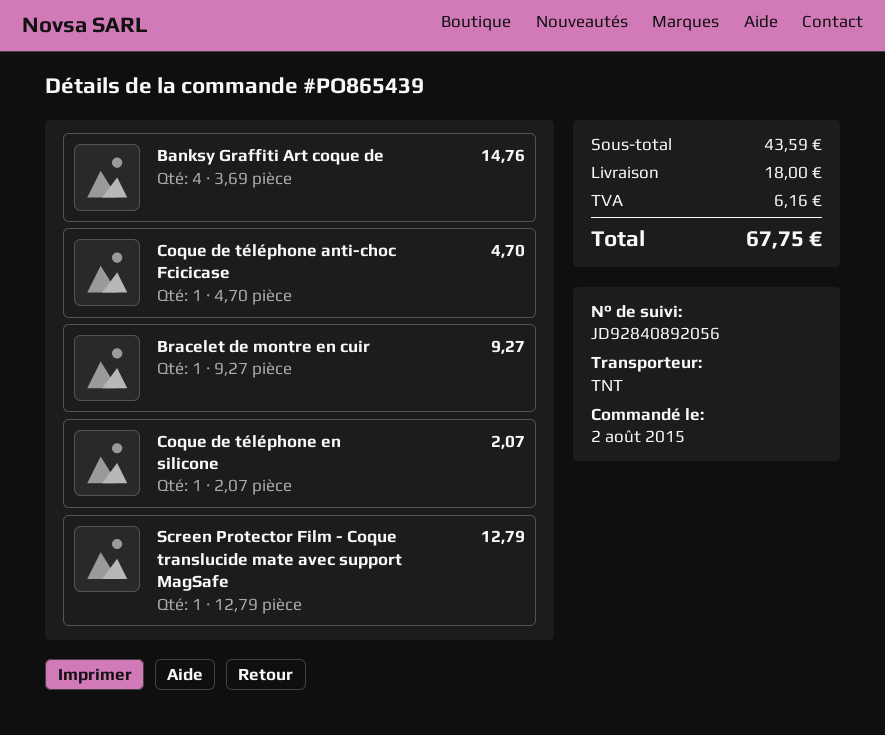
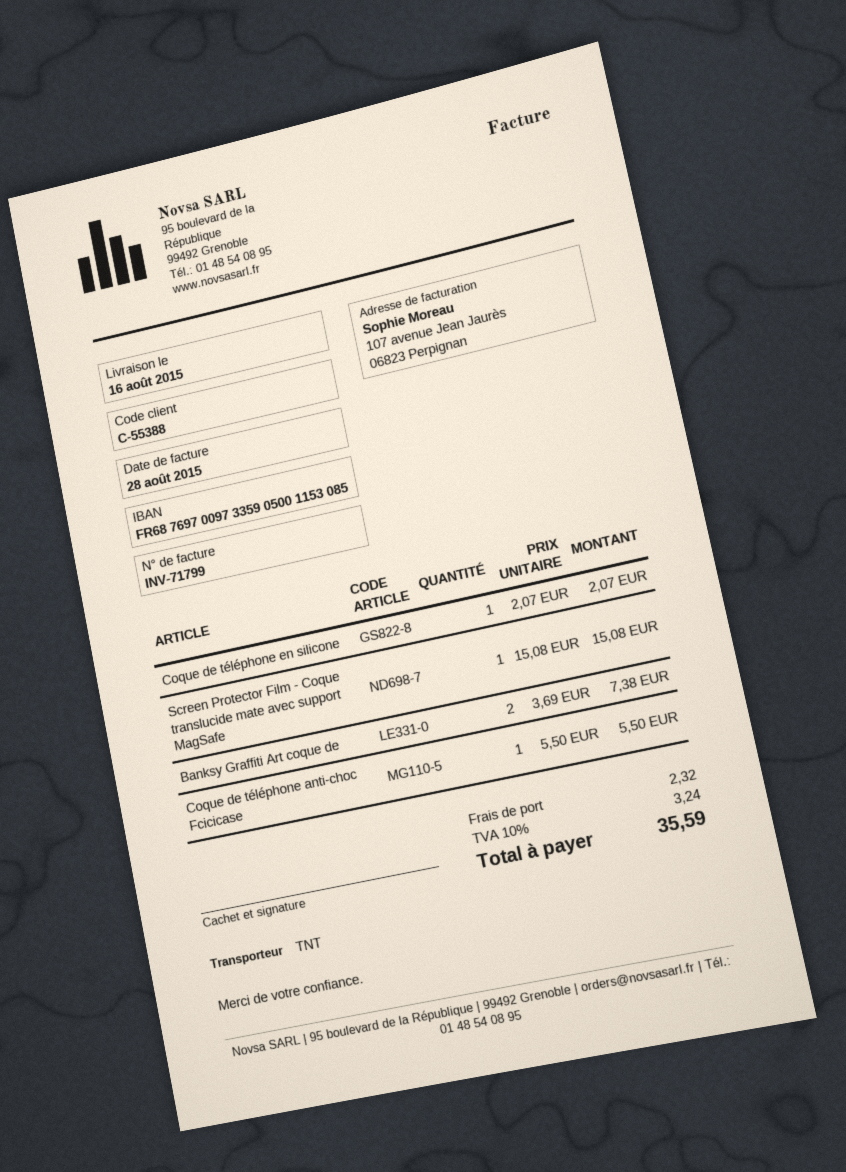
Banksy Graffiti Art coque de: 4 x 3.69 = 14.76 -> 2 x 3.69 = 7.38
Coque de téléphone anti-choc Fcicicase: 1 x 4.70 = 4.70 -> 1 x 5.50 = 5.50
Bracelet de montre en cuir: 1 x 9.27 = 9.27 -> none
Screen Protector Film - Coque translucide mate avec support MagSafe: 1 x 12.79 = 12.79 -> 1 x 15.08 = 15.08
shipping: 18.00 -> 2.32
tax: 6.16 -> 3.24
total: 67.75 -> 35.59

